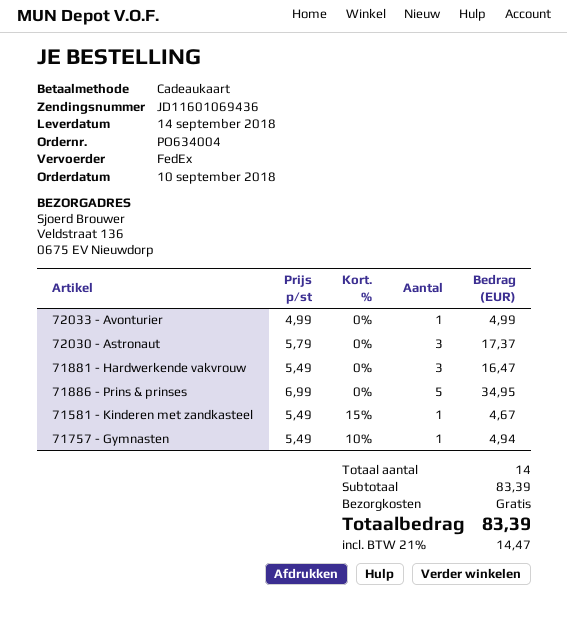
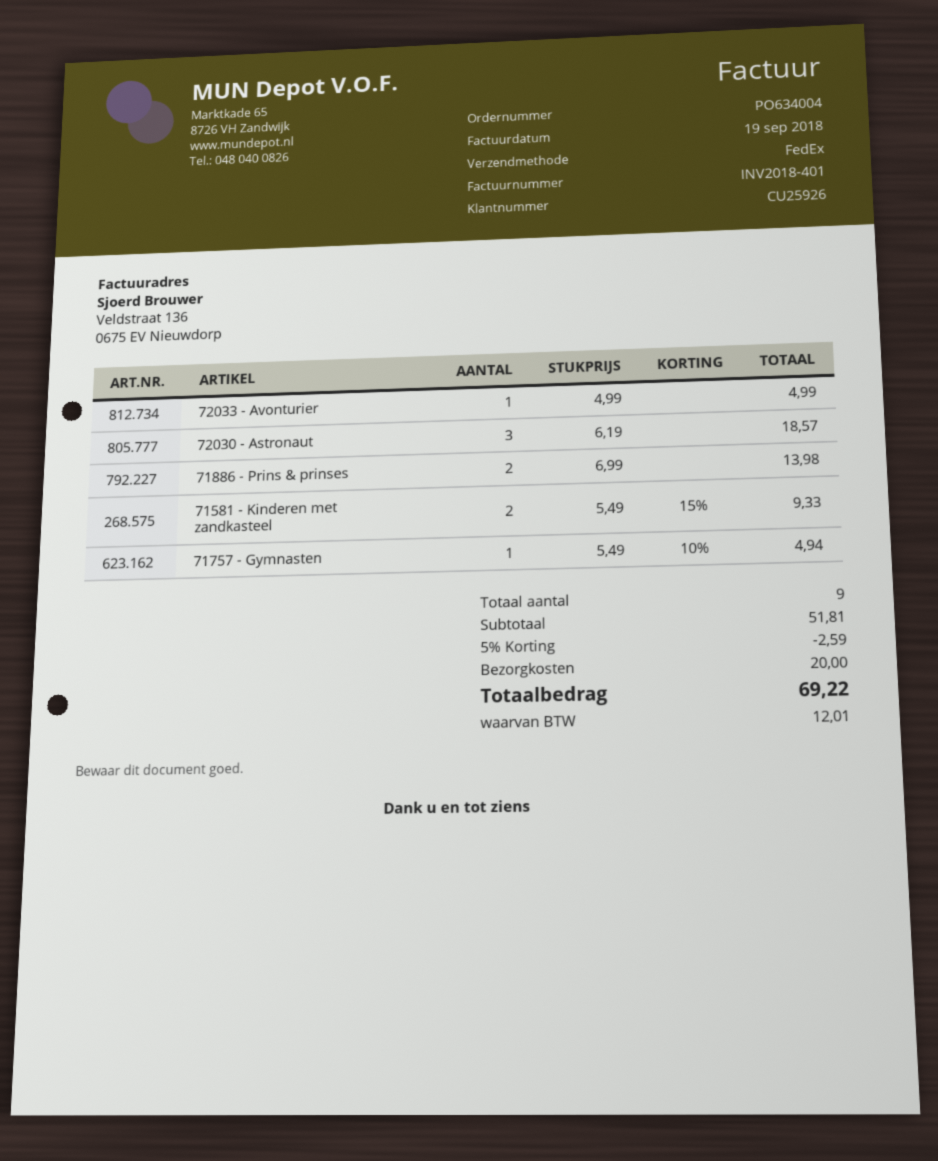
72030 - Astronaut: 3 x 5.79 = 17.37 -> 3 x 6.19 = 18.57
71881 - Hardwerkende vakvrouw: 3 x 5.49 = 16.47 -> none
71886 - Prins & prinses: 5 x 6.99 = 34.95 -> 2 x 6.99 = 13.98
71581 - Kinderen met zandkasteel: 1 x 5.49 - 15% = 4.67 -> 2 x 5.49 - 15% = 9.33
total quantity: 14 -> 9
subtotal: 83.39 -> 51.81
discount: none -> 5% = 2.59
shipping: 0.00 -> 20.00
tax: 14.47 -> 12.01
total: 83.39 -> 69.22

